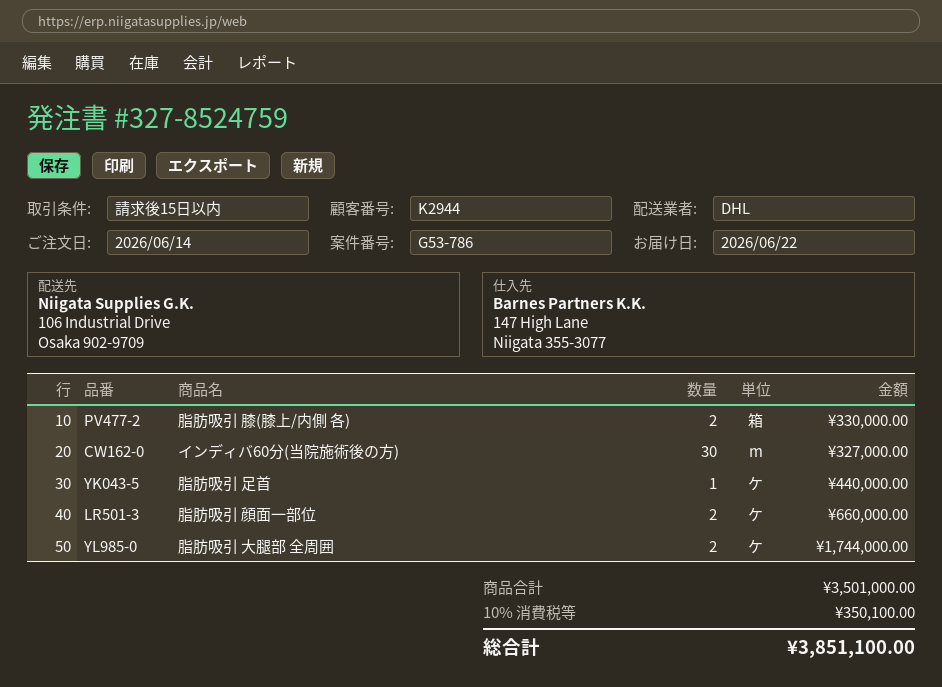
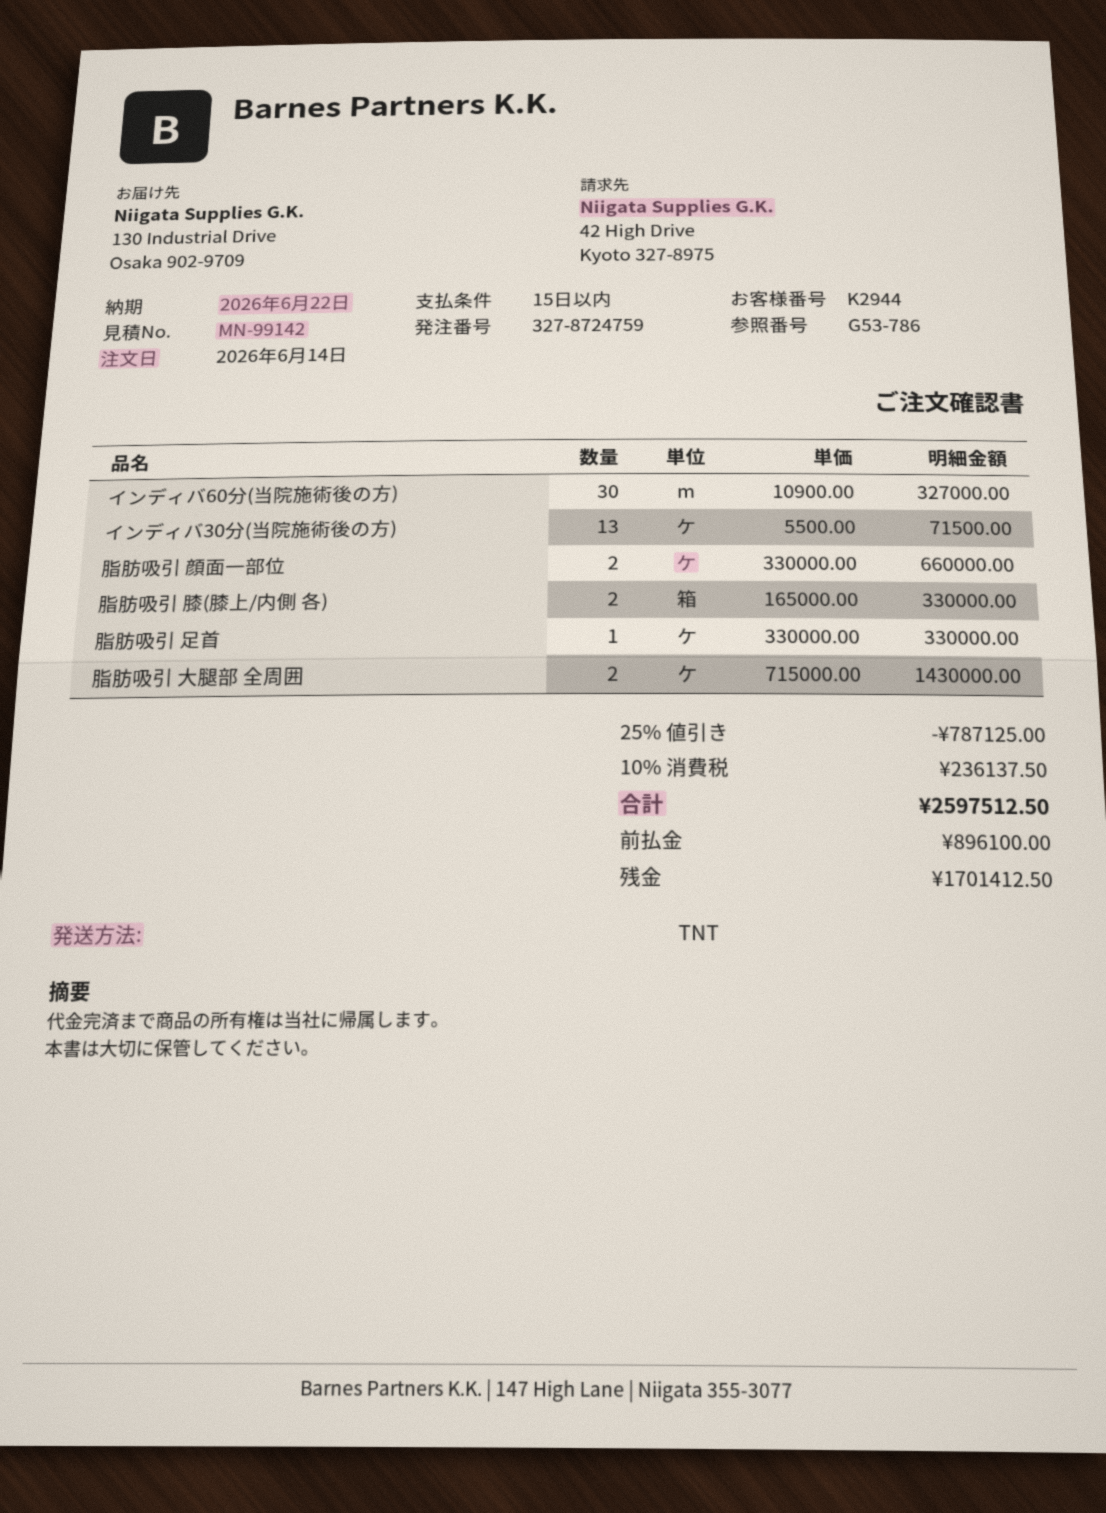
order number: 327-8524759 -> 327-8724759
shipping method: DHL -> TNT
ship to: 106 Industrial Drive, Osaka 902-9709 -> 130 Industrial Drive, Osaka 902-9709
脂肪吸引 足首: 1 for 440000.00 -> 1 for 330000.00
脂肪吸引 大腿部 全周囲: 2 for 1744000.00 -> 2 for 1430000.00
インディバ30分(当院施術後の方): none -> 13 for 71500.00
discount: none -> 25% = 787125.00
tax: 10% = 350100.00 -> 10% = 236137.50
total: 3851100.00 -> 2597512.50

